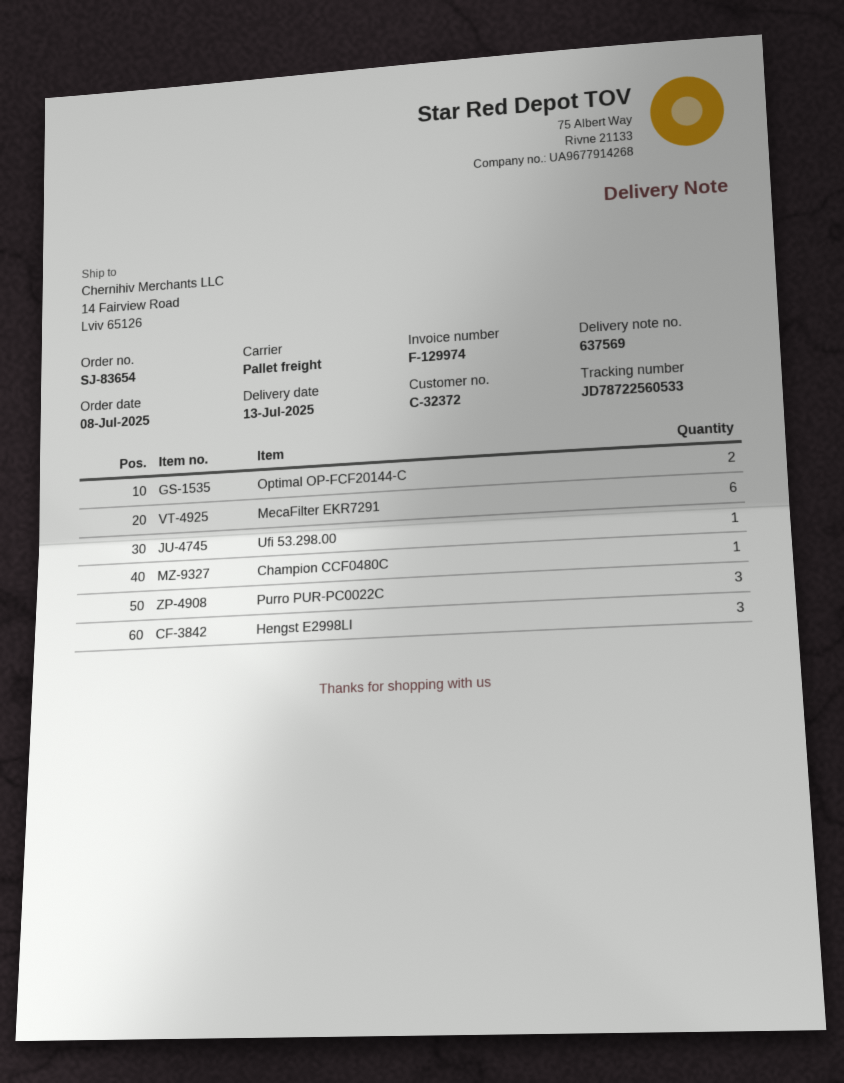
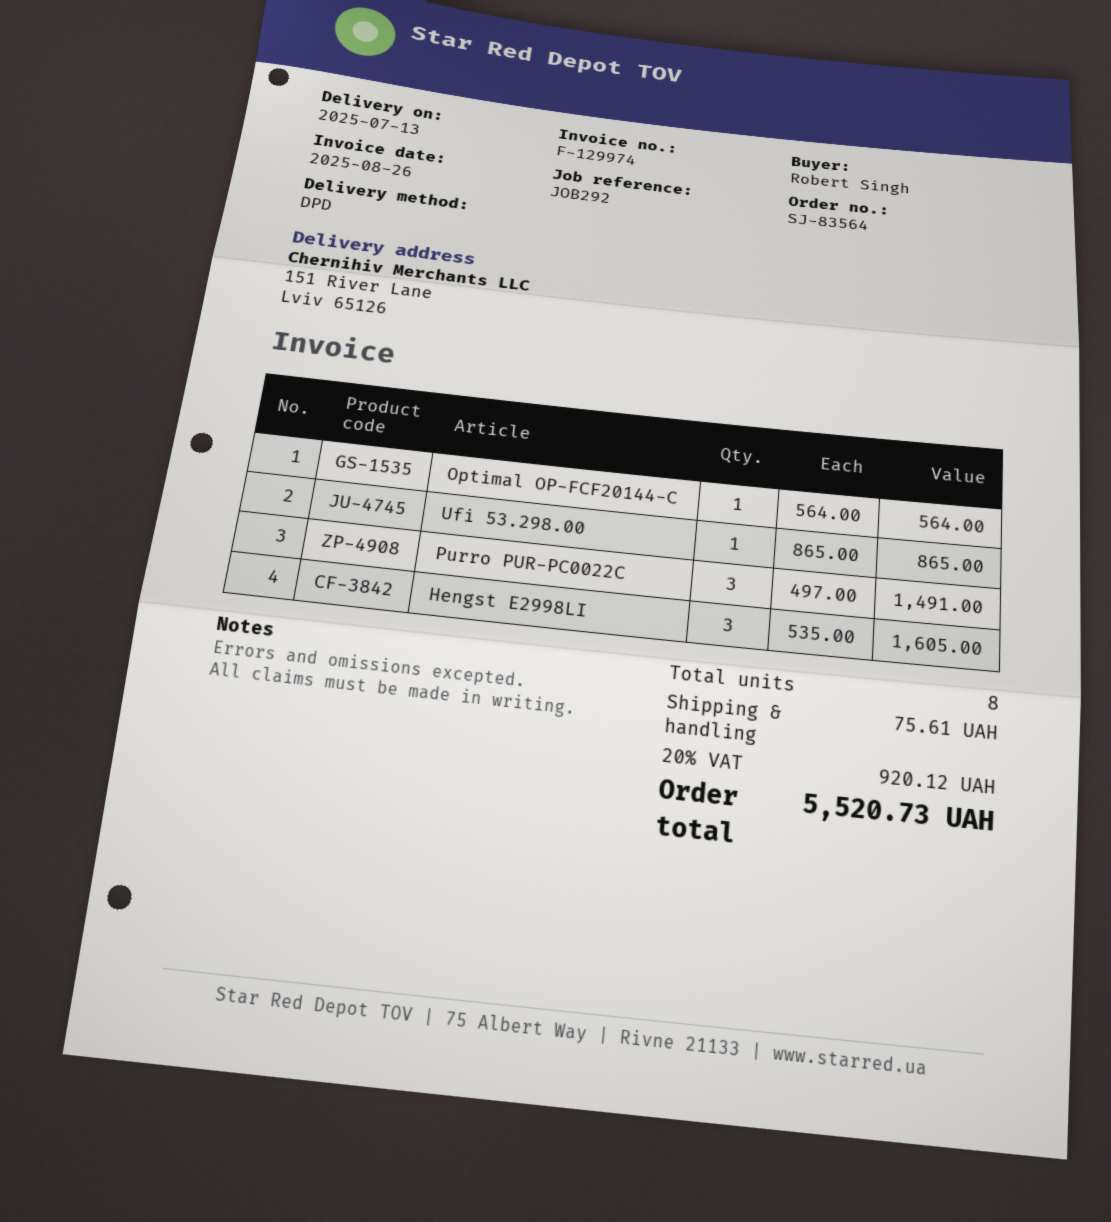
order number: SJ-83654 -> SJ-83564
shipping method: pallet freight -> DPD
ship to: 14 Fairview Road, Lviv 65126 -> 151 River Lane, Lviv 65126
Optimal OP-FCF20144-C: 2 -> 1
MecaFilter EKR7291: 6 -> none
Champion CCF0480C: 1 -> none

